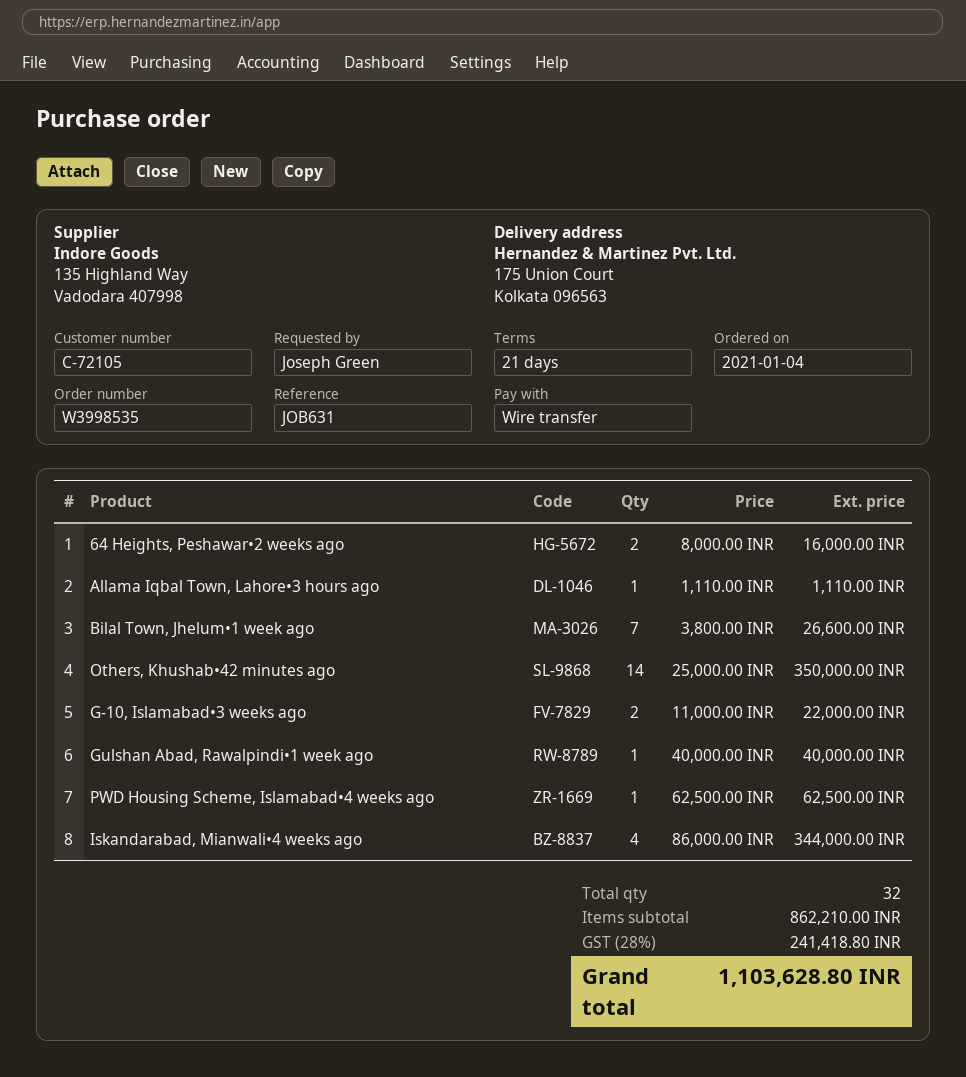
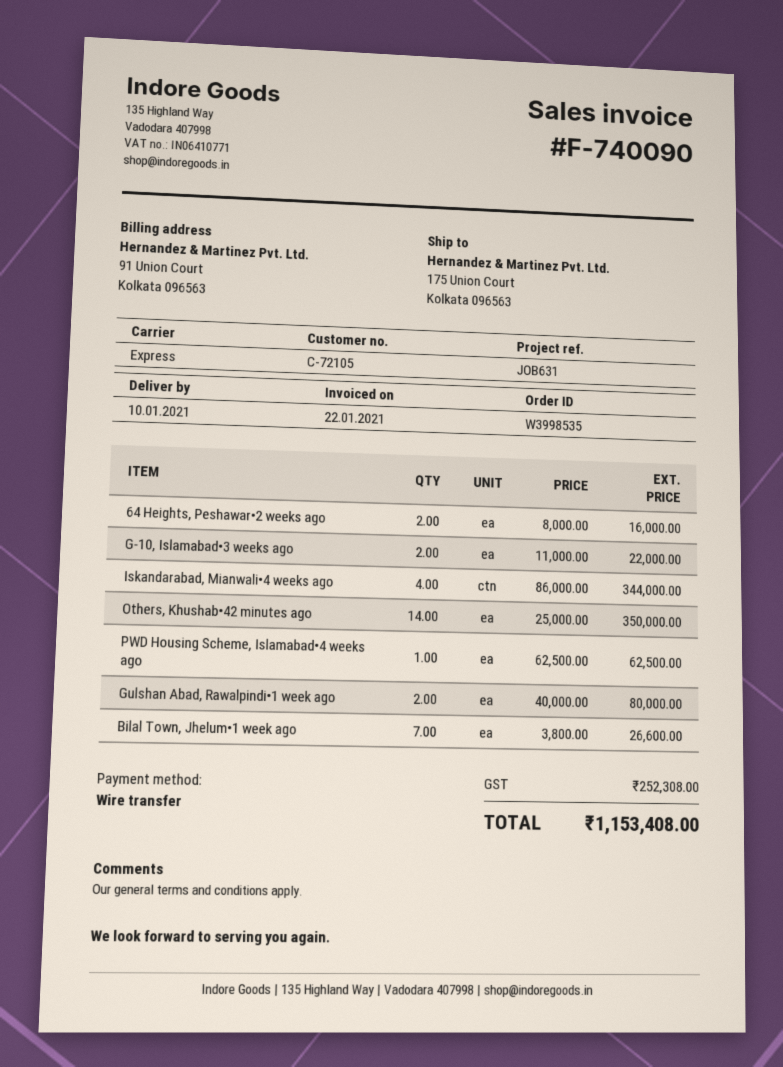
Allama Iqbal Town, Lahore•3 hours ago: 1 x 1110.00 = 1110.00 -> none
Gulshan Abad, Rawalpindi•1 week ago: 1 x 40000.00 = 40000.00 -> 2 x 40000.00 = 80000.00
tax: 241418.80 -> 252308.00
total: 1103628.80 -> 1153408.00

